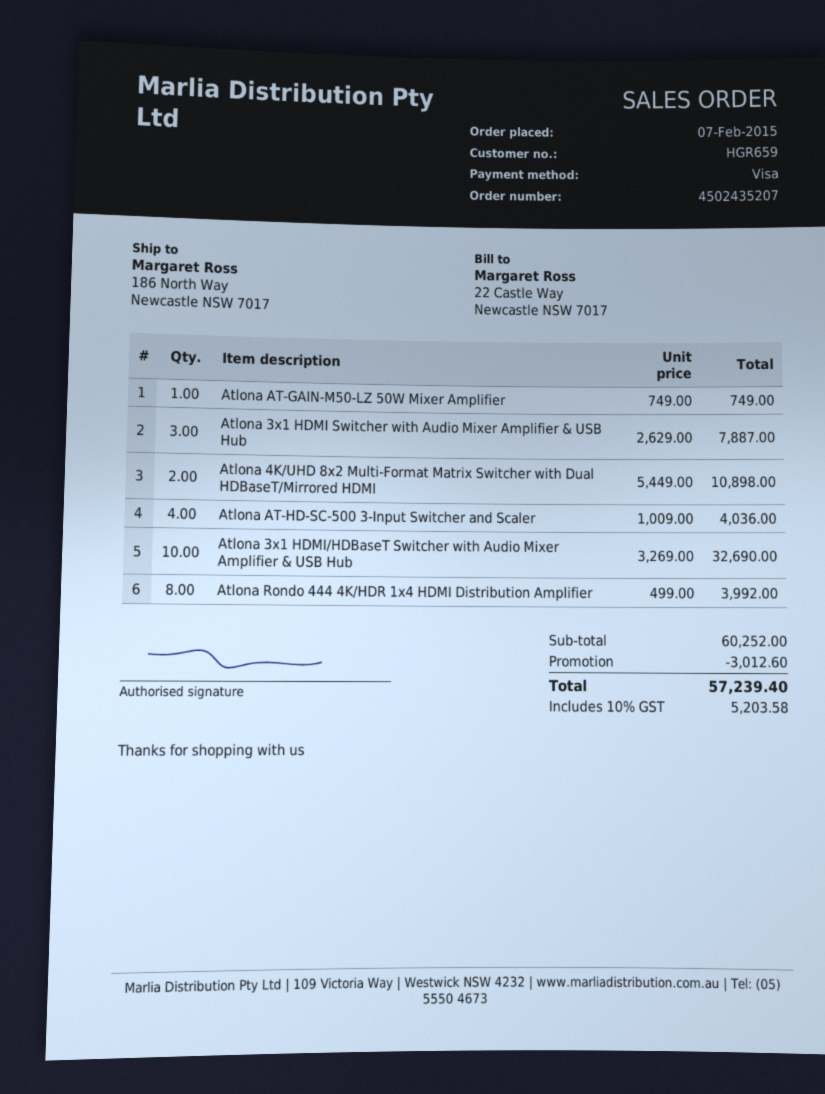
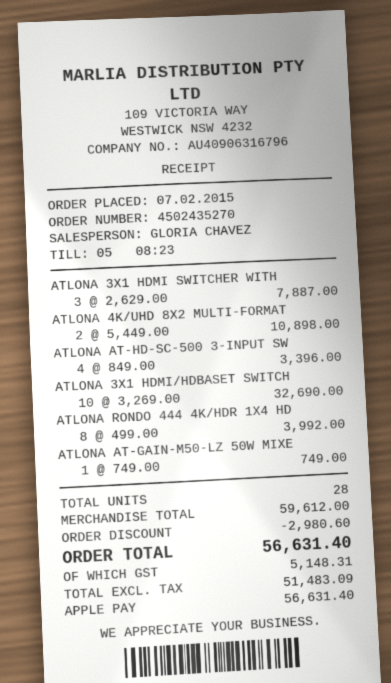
order number: 4502435207 -> 4502435270
payment method: Visa -> Apple Pay
Atlona AT-HD-SC-500 3-Input Switcher and Scaler: 4 x 1009.00 = 4036.00 -> 4 x 849.00 = 3396.00
subtotal: 60252.00 -> 59612.00
discount: 3012.60 -> 2980.60
tax: 5203.58 -> 5148.31
total: 57239.40 -> 56631.40

